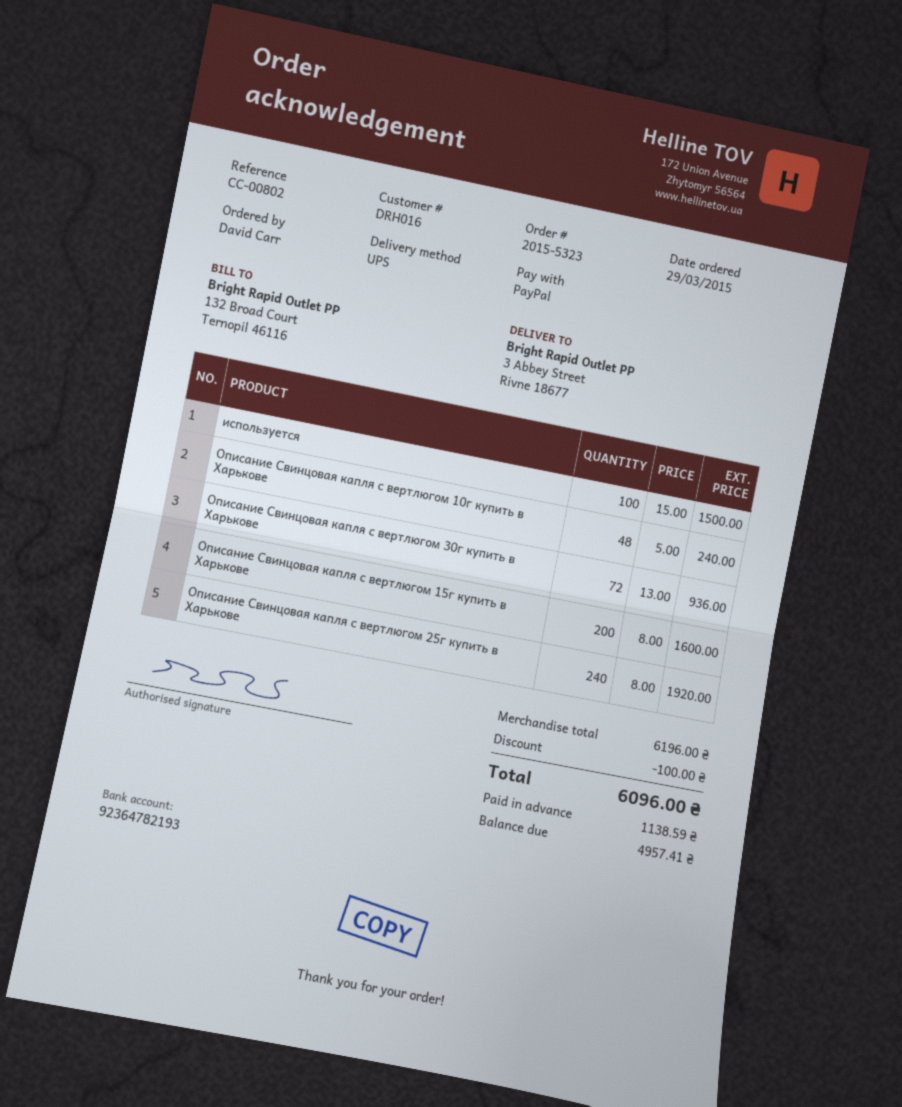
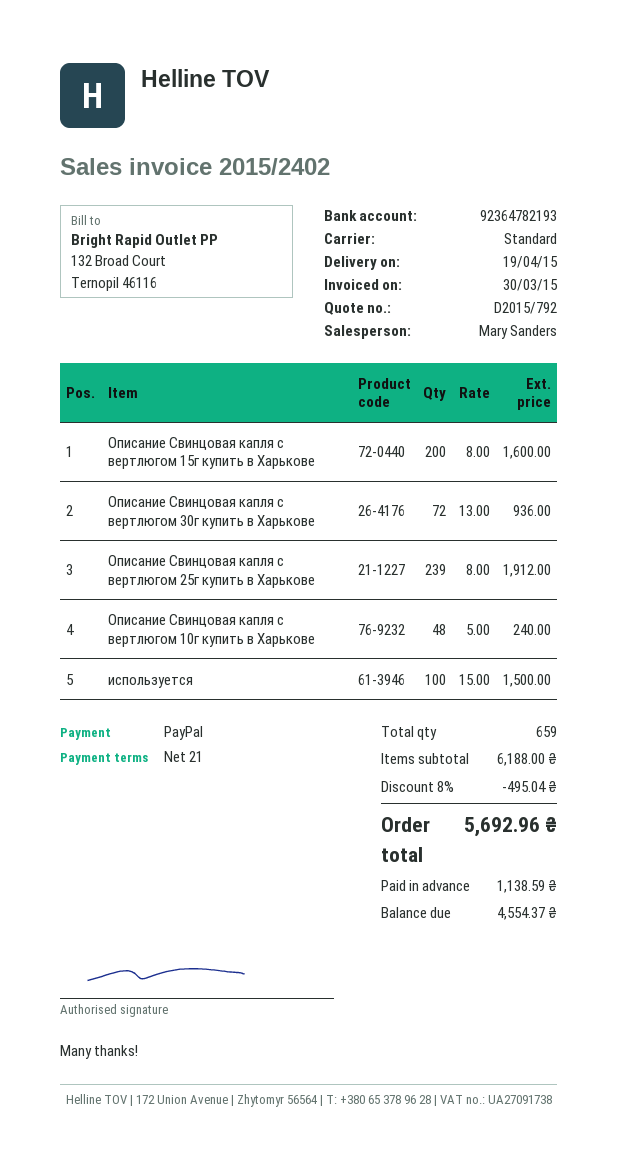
shipping method: UPS -> standard
Описание Свинцовая капля с вертлюгом 25г купить в Харькове: 240 x 8.00 = 1920.00 -> 239 x 8.00 = 1912.00
subtotal: 6196.00 -> 6188.00
discount: 100.00 -> 495.04
total: 6096.00 -> 5692.96
balance: 4957.41 -> 4554.37

